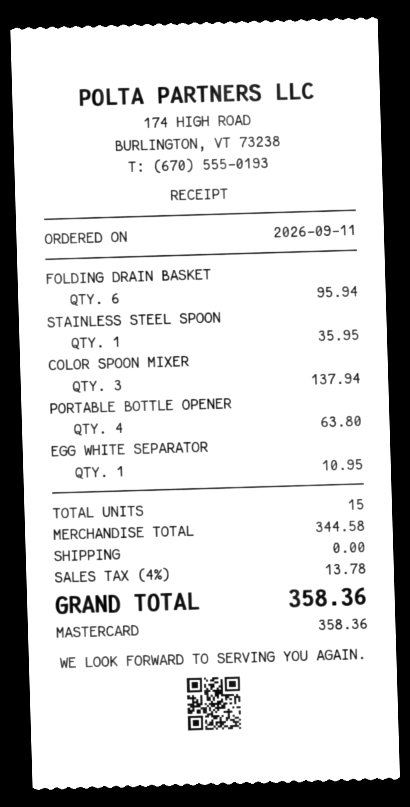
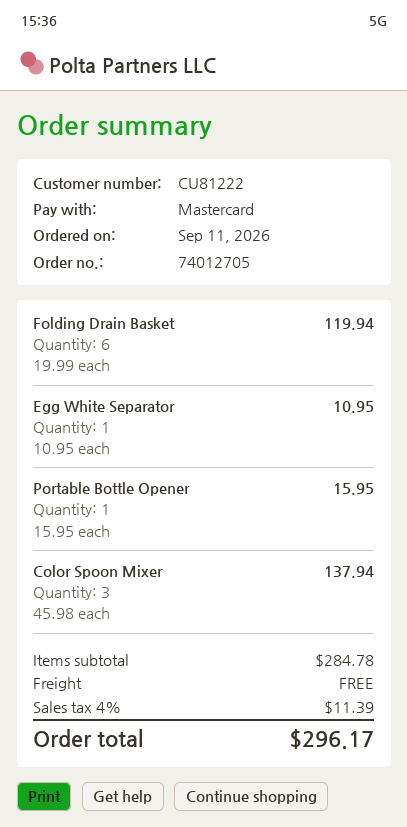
FOLDING DRAIN BASKET: 6 for 95.94 -> 6 for 119.94
STAINLESS STEEL SPOON: 1 for 35.95 -> none
PORTABLE BOTTLE OPENER: 4 for 63.80 -> 1 for 15.95
subtotal: 344.58 -> 284.78
tax: 4% = 13.78 -> 4% = 11.39
total: 358.36 -> 296.17

